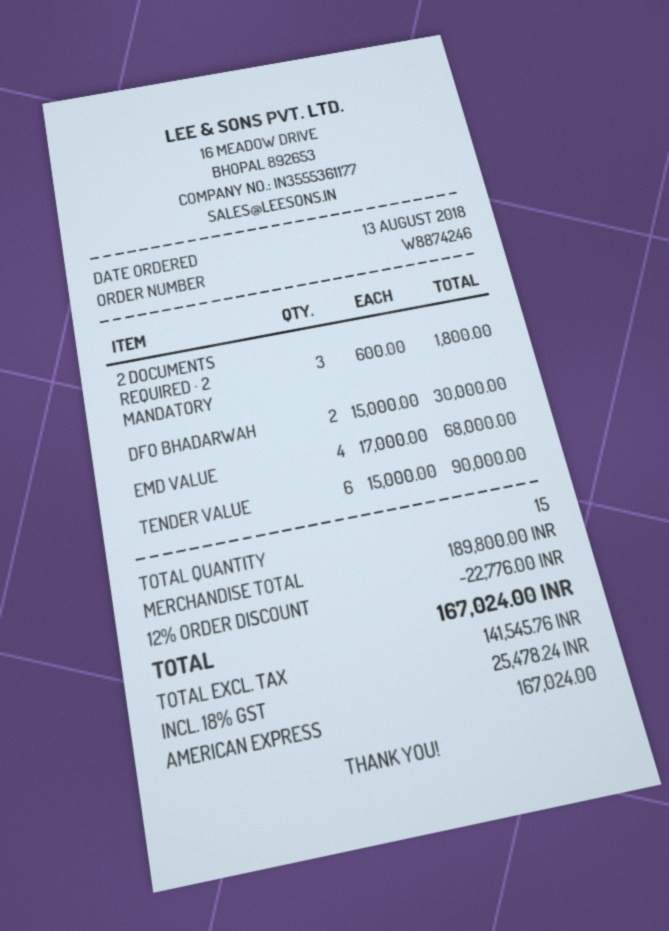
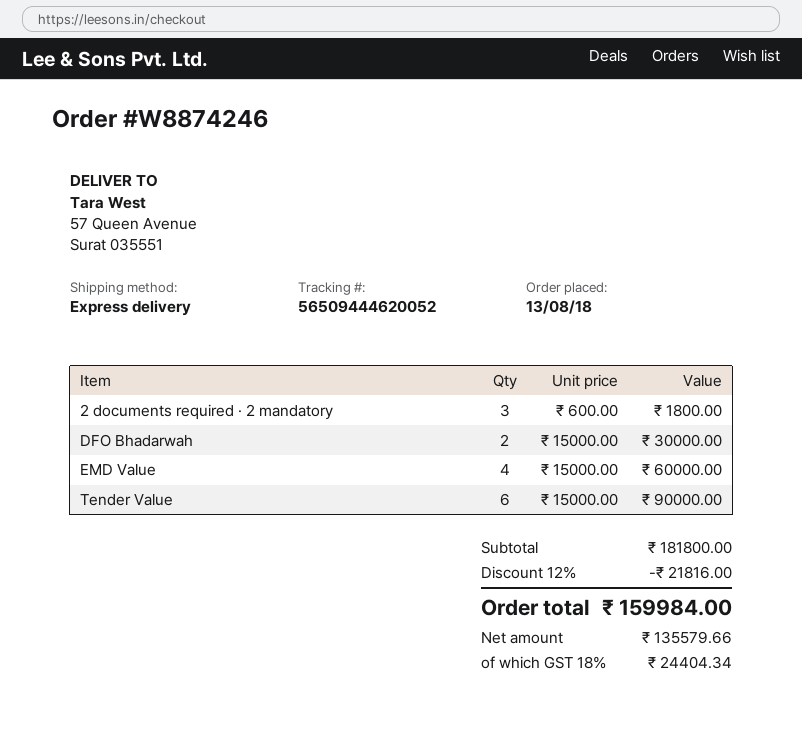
EMD VALUE: 4 x 17000.00 = 68000.00 -> 4 x 15000.00 = 60000.00
subtotal: 189800.00 -> 181800.00
discount: 12% = 22776.00 -> 12% = 21816.00
net: 141545.76 -> 135579.66
tax: 18% = 25478.24 -> 18% = 24404.34
total: 167024.00 -> 159984.00

